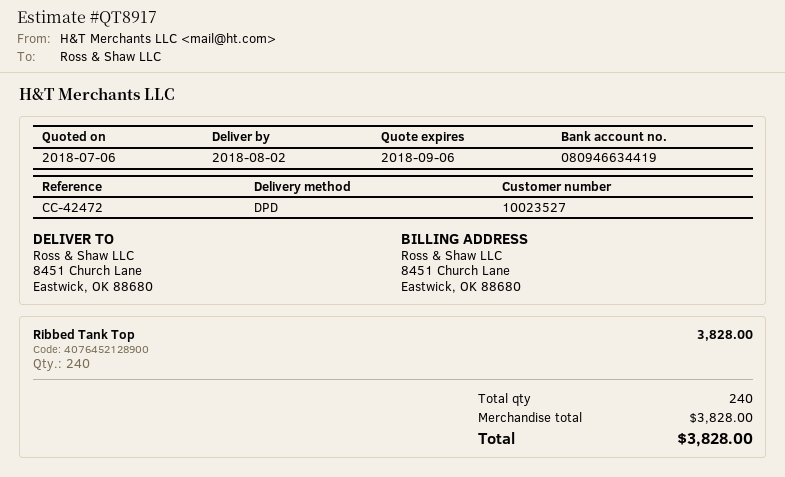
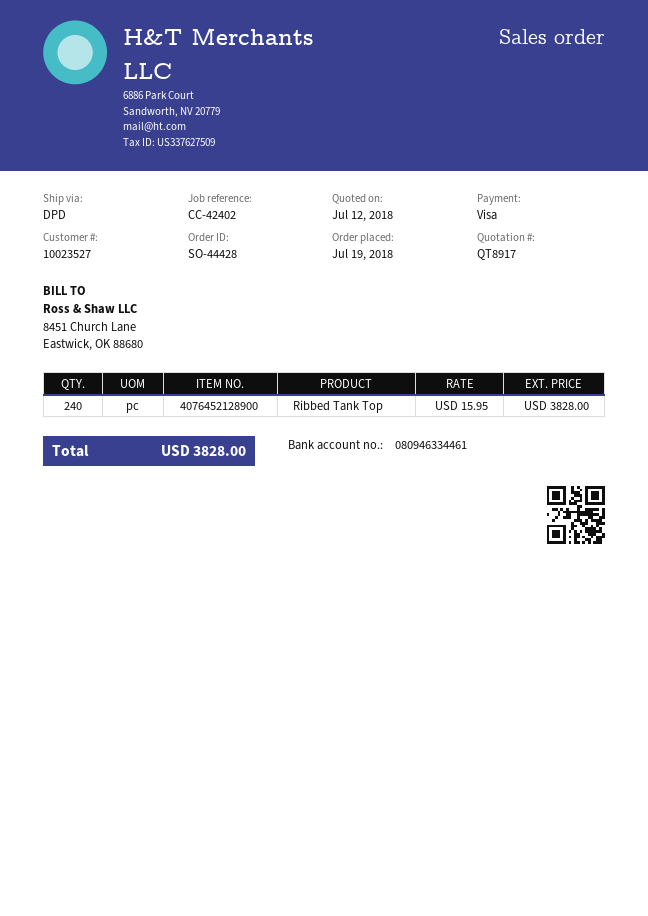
quote date: 2018-07-06 -> 2018-07-12
reference: CC-42472 -> CC-42402
bank account: 080946634419 -> 080946334461

